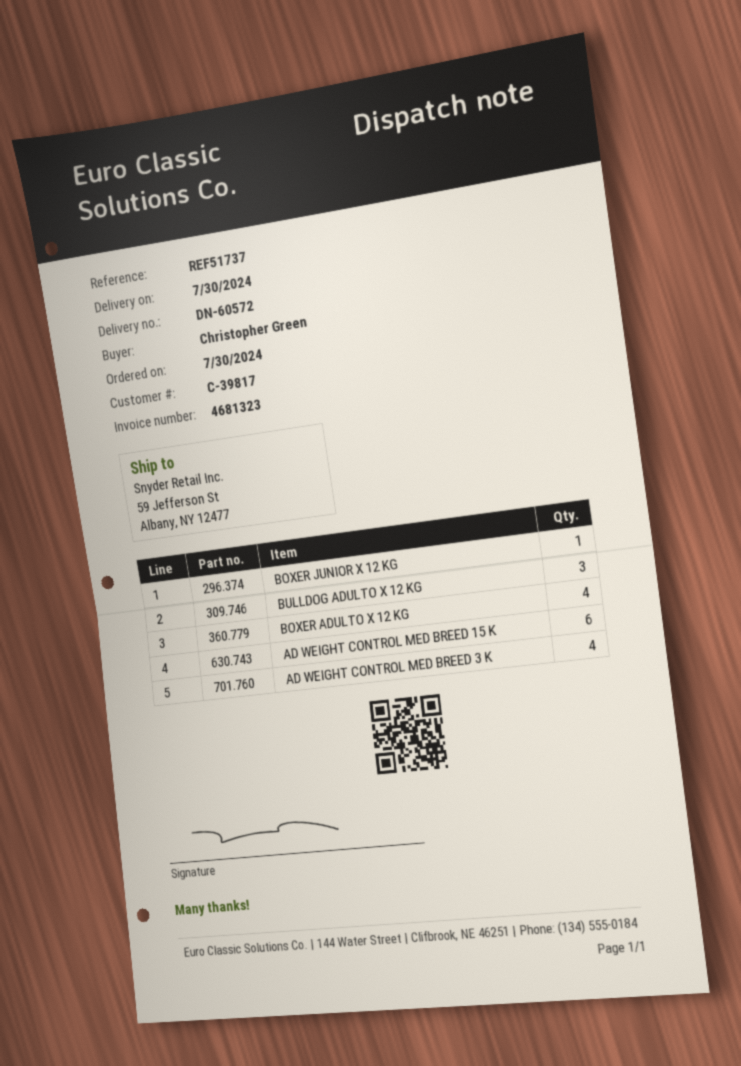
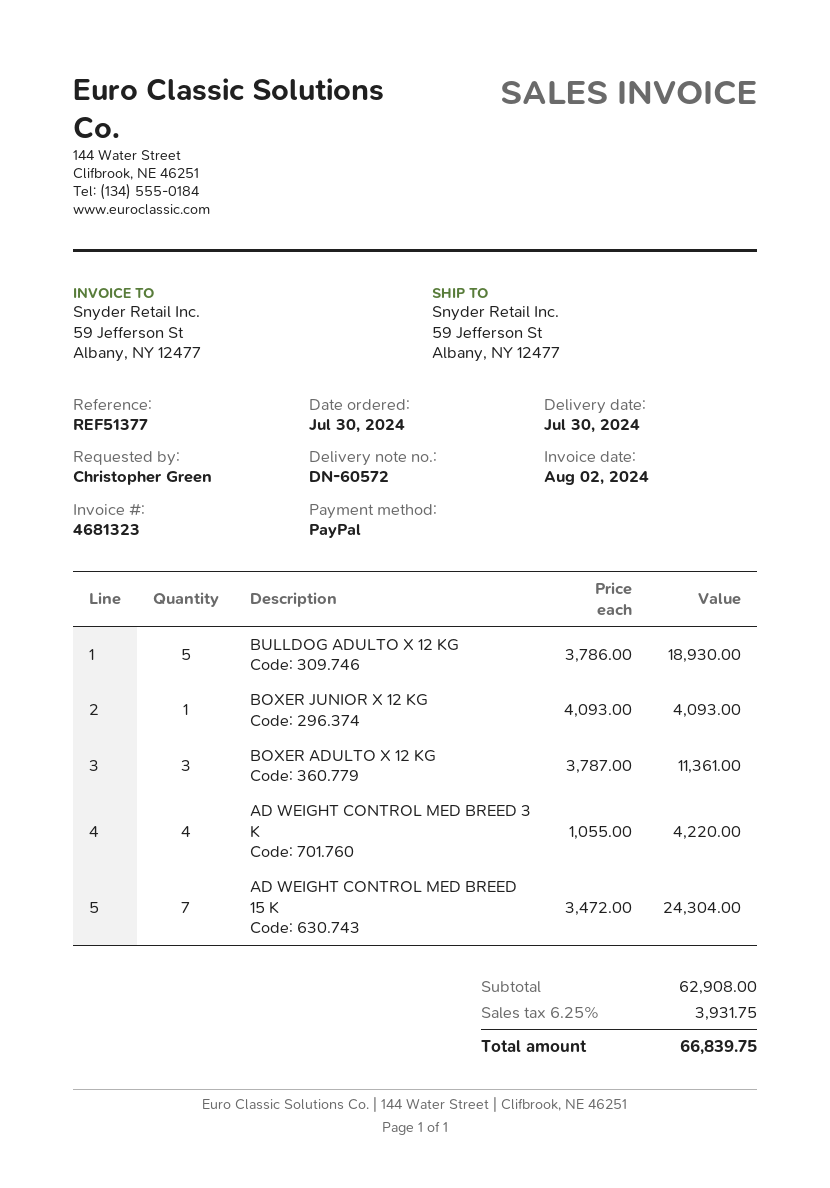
reference: REF51737 -> REF51377
BULLDOG ADULTO X 12 KG: 3 -> 5
BOXER ADULTO X 12 KG: 4 -> 3
AD WEIGHT CONTROL MED BREED 15 K: 6 -> 7

